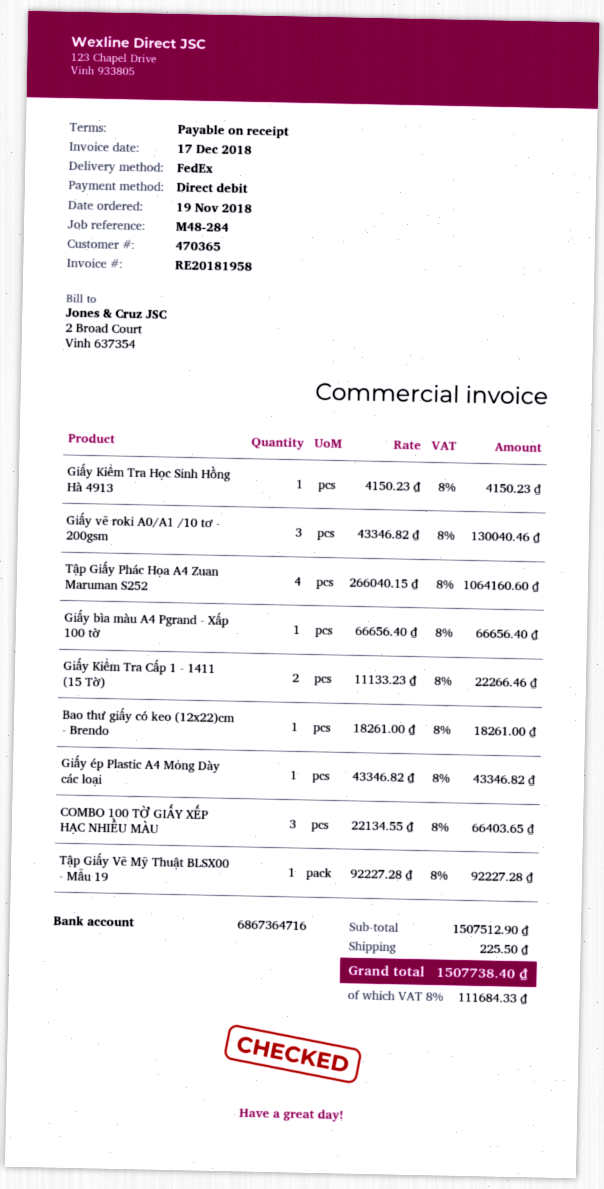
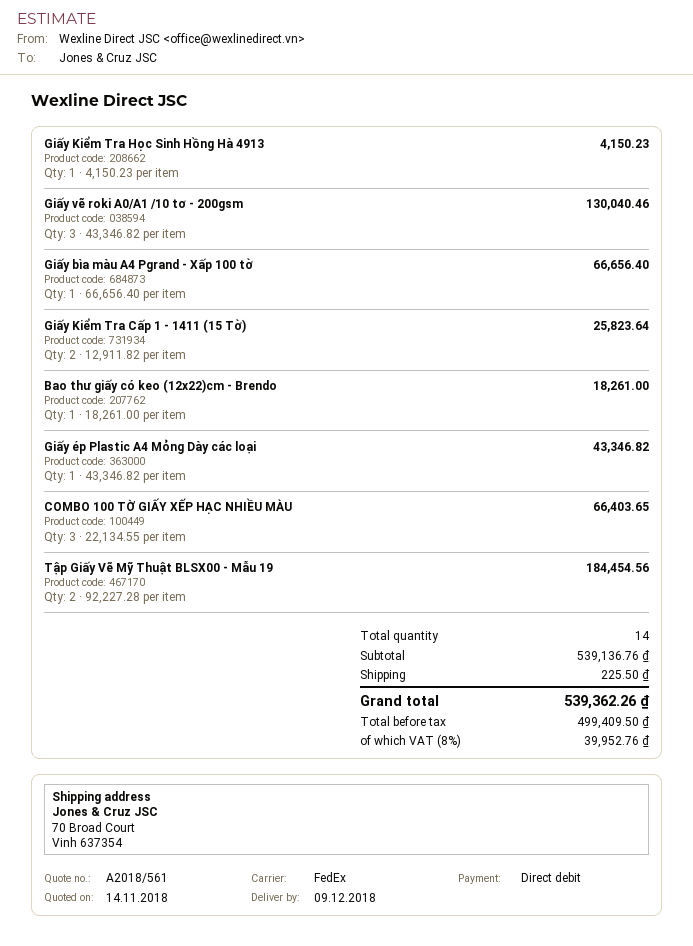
Tập Giấy Phác Họa A4 Zuan Maruman S252: 4 x 266040.15 = 1064160.60 -> none
Giấy Kiểm Tra Cấp 1 - 1411 (15 Tờ): 2 x 11133.23 = 22266.46 -> 2 x 12911.82 = 25823.64
Tập Giấy Vẽ Mỹ Thuật BLSX00 - Mẫu 19: 1 x 92227.28 = 92227.28 -> 2 x 92227.28 = 184454.56
subtotal: 1507512.90 -> 539136.76
tax: 8% = 111684.33 -> 8% = 39952.76
total: 1507738.40 -> 539362.26

